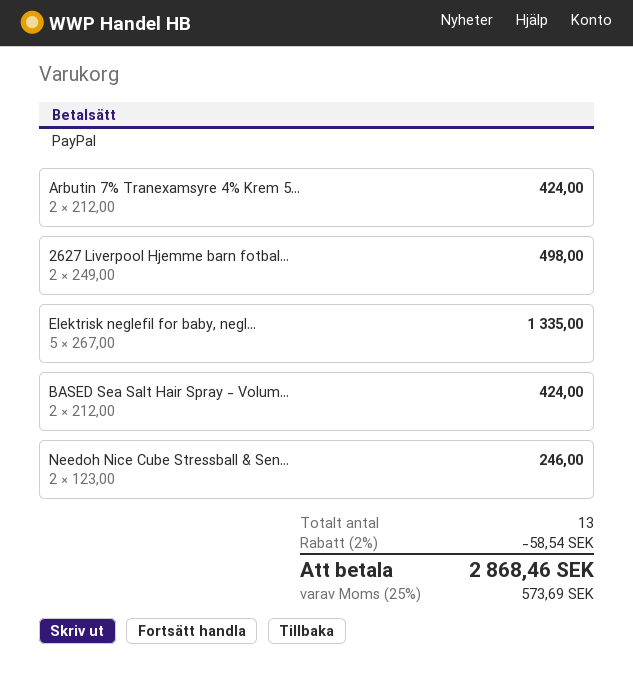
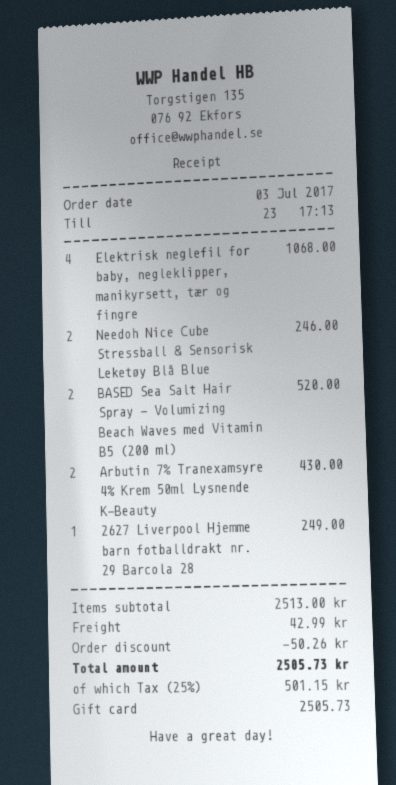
payment method: PayPal -> gift card
Arbutin 7% Tranexamsyre 4% Krem 5...: 2 for 424.00 -> 2 for 430.00
2627 Liverpool Hjemme barn fotbal...: 2 for 498.00 -> 1 for 249.00
Elektrisk neglefil for baby, negl...: 5 for 1335.00 -> 4 for 1068.00
BASED Sea Salt Hair Spray - Volum...: 2 for 424.00 -> 2 for 520.00
discount: 58.54 -> 50.26
shipping: none -> 42.99
tax: 25% = 573.69 -> 25% = 501.15
total: 2868.46 -> 2505.73

